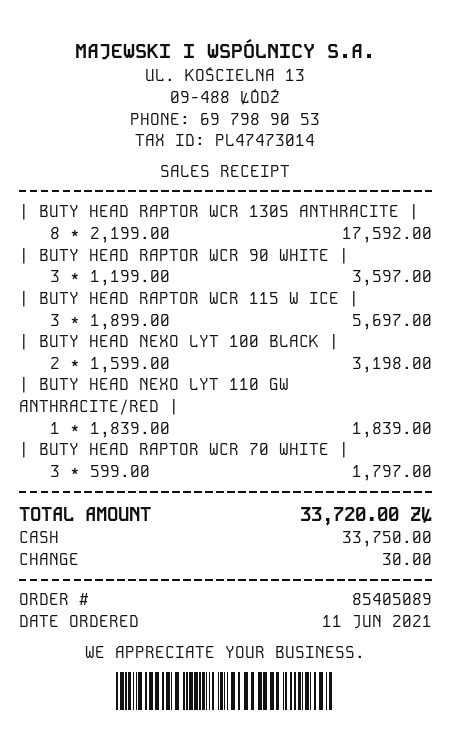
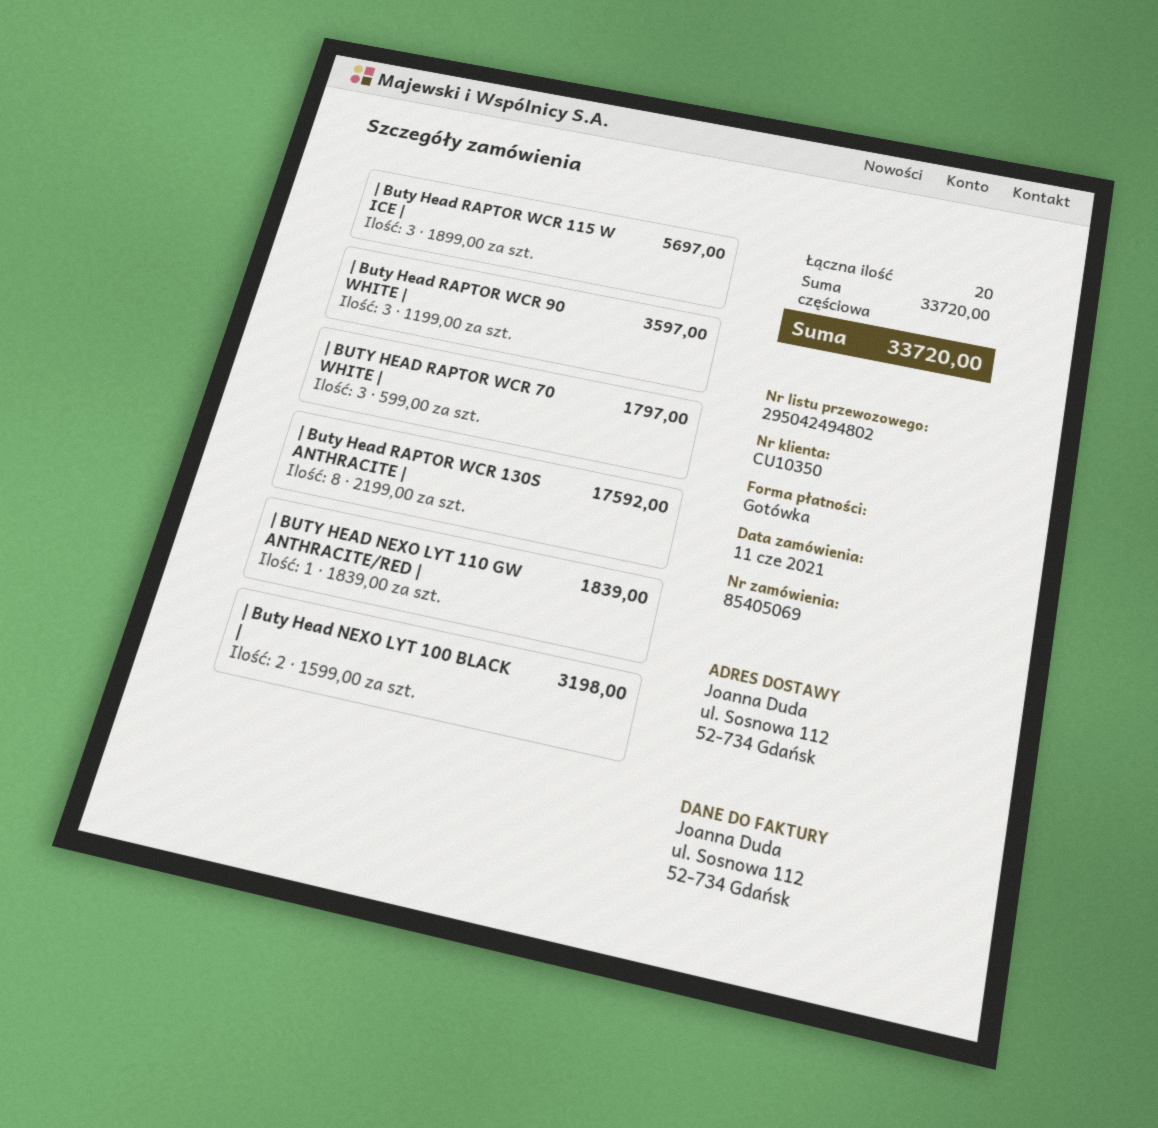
order number: 85405089 -> 85405069

